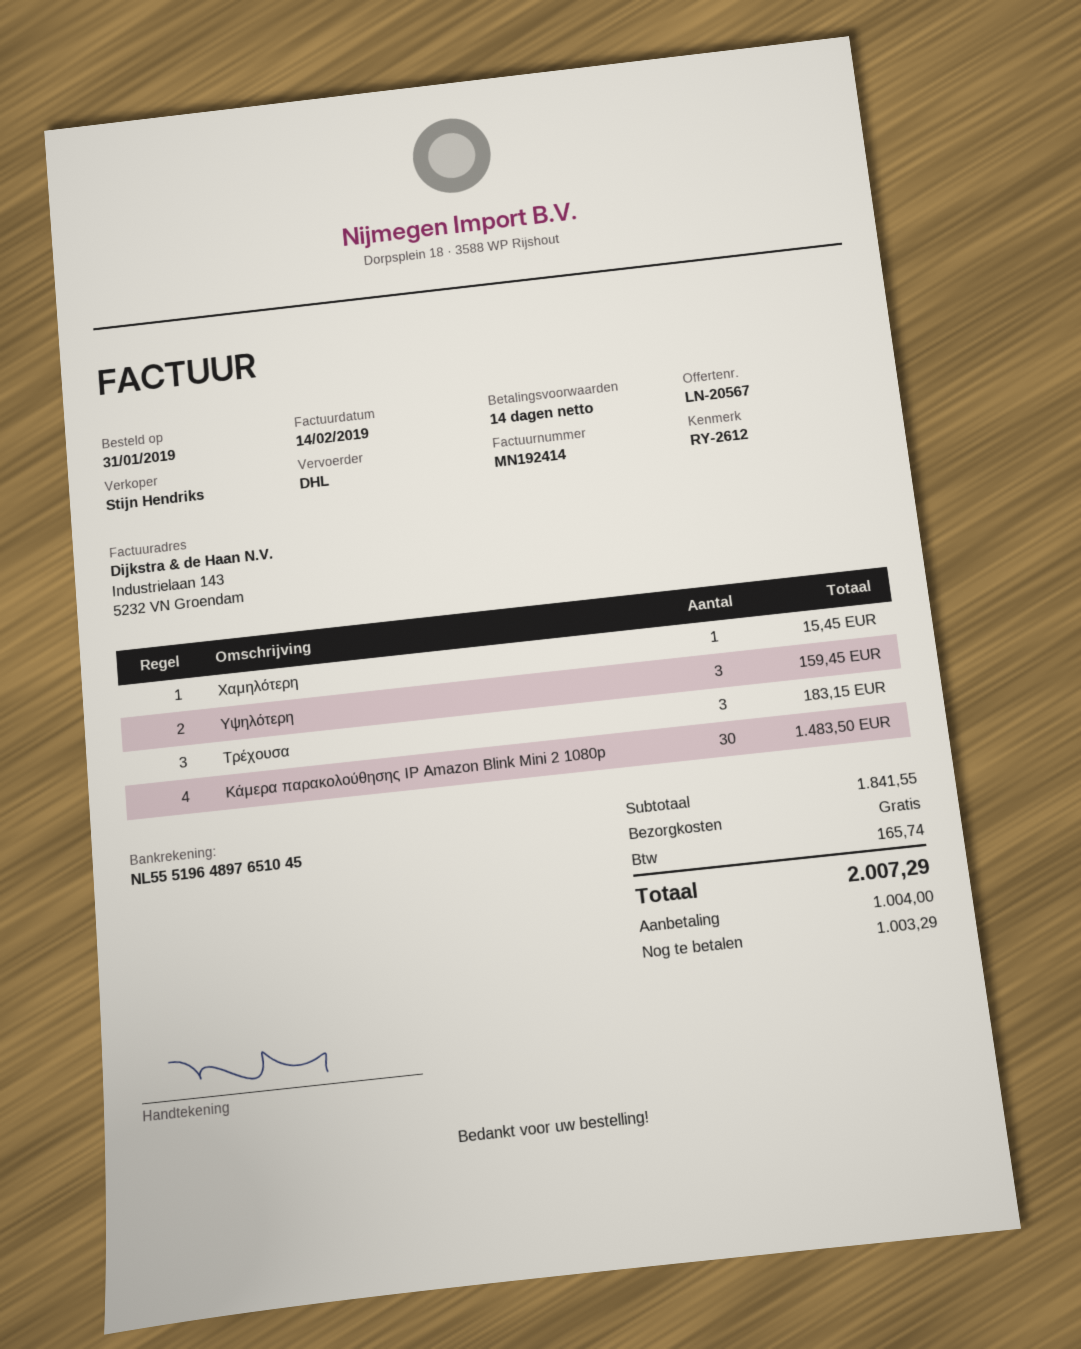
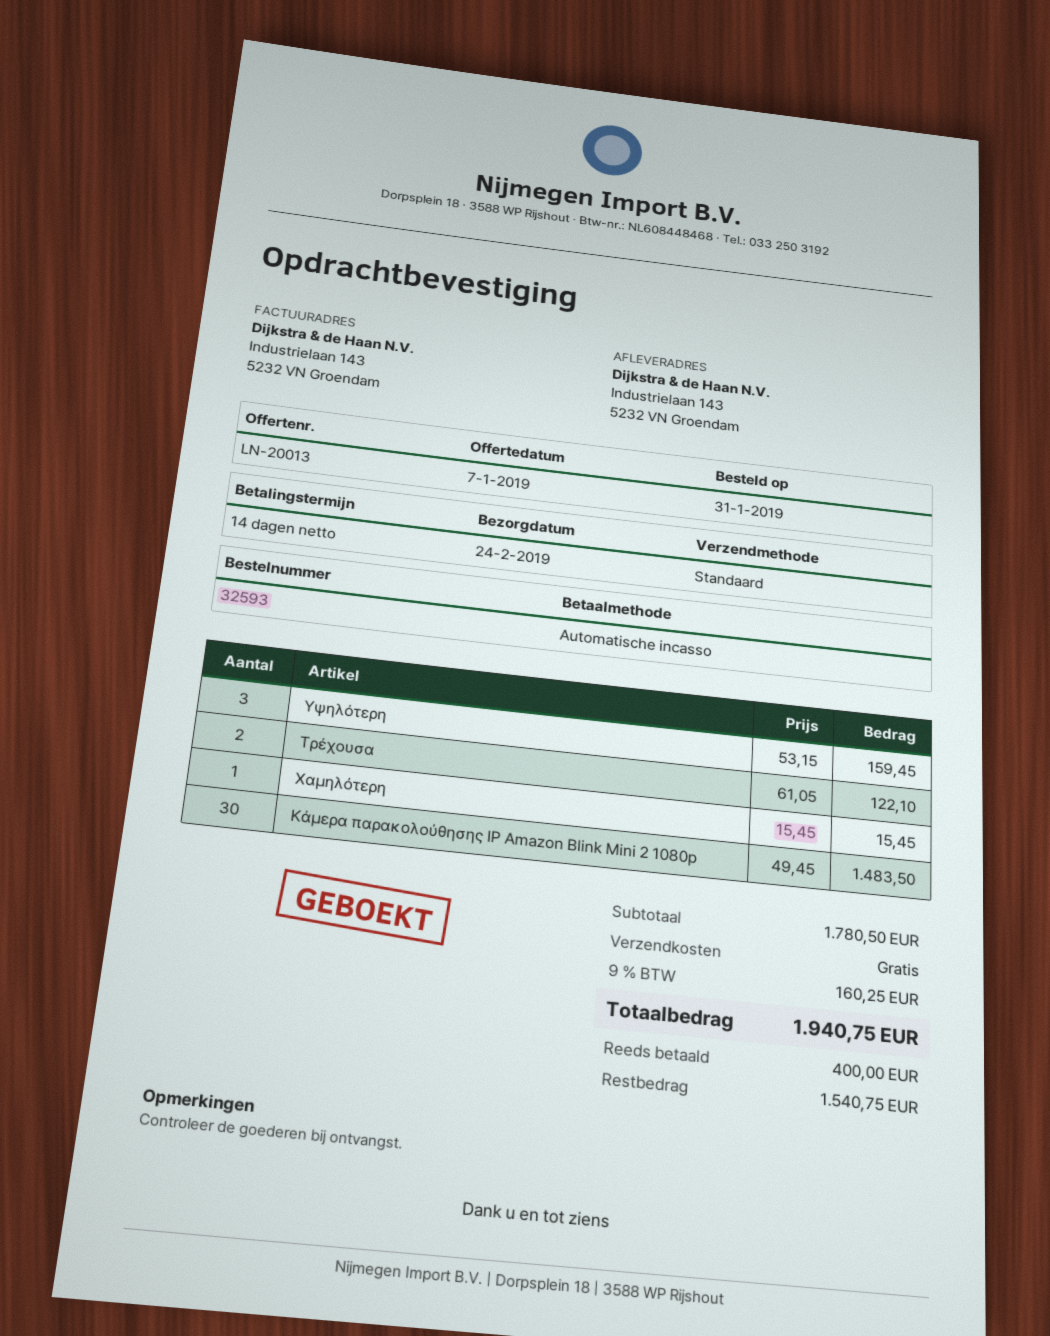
quote number: LN-20567 -> LN-20013
shipping method: DHL -> standard
Τρέχουσα: 3 for 183.15 -> 2 for 122.10
subtotal: 1841.55 -> 1780.50
tax: 165.74 -> 160.25
total: 2007.29 -> 1940.75
deposit: 1004.00 -> 400.00
balance: 1003.29 -> 1540.75

